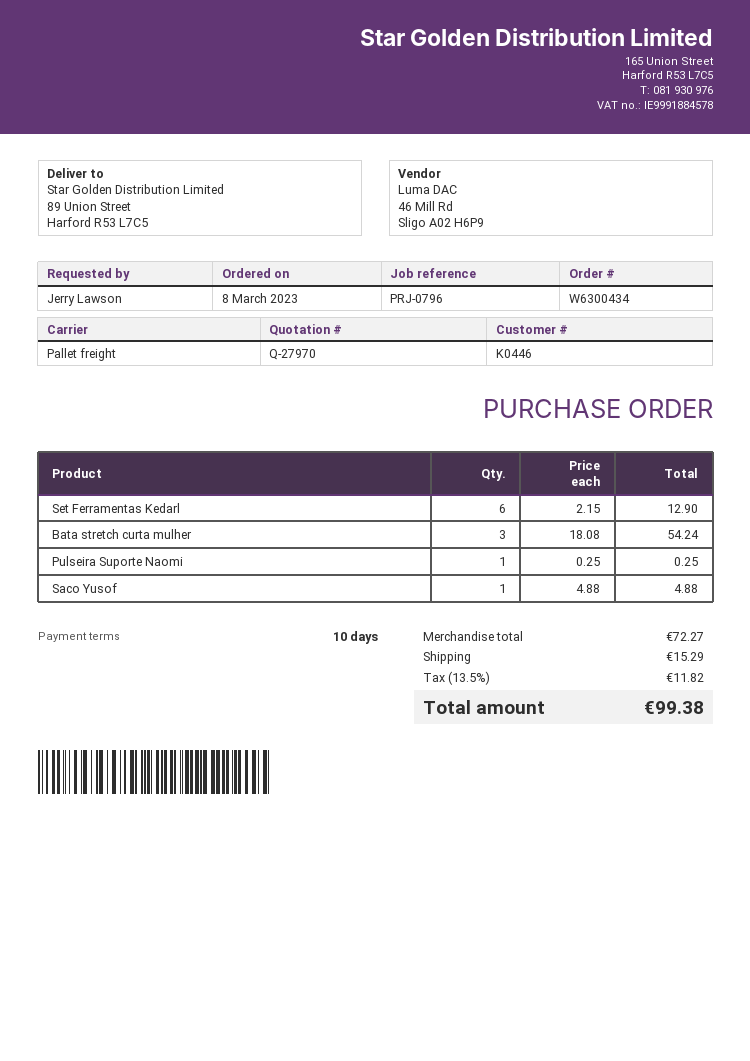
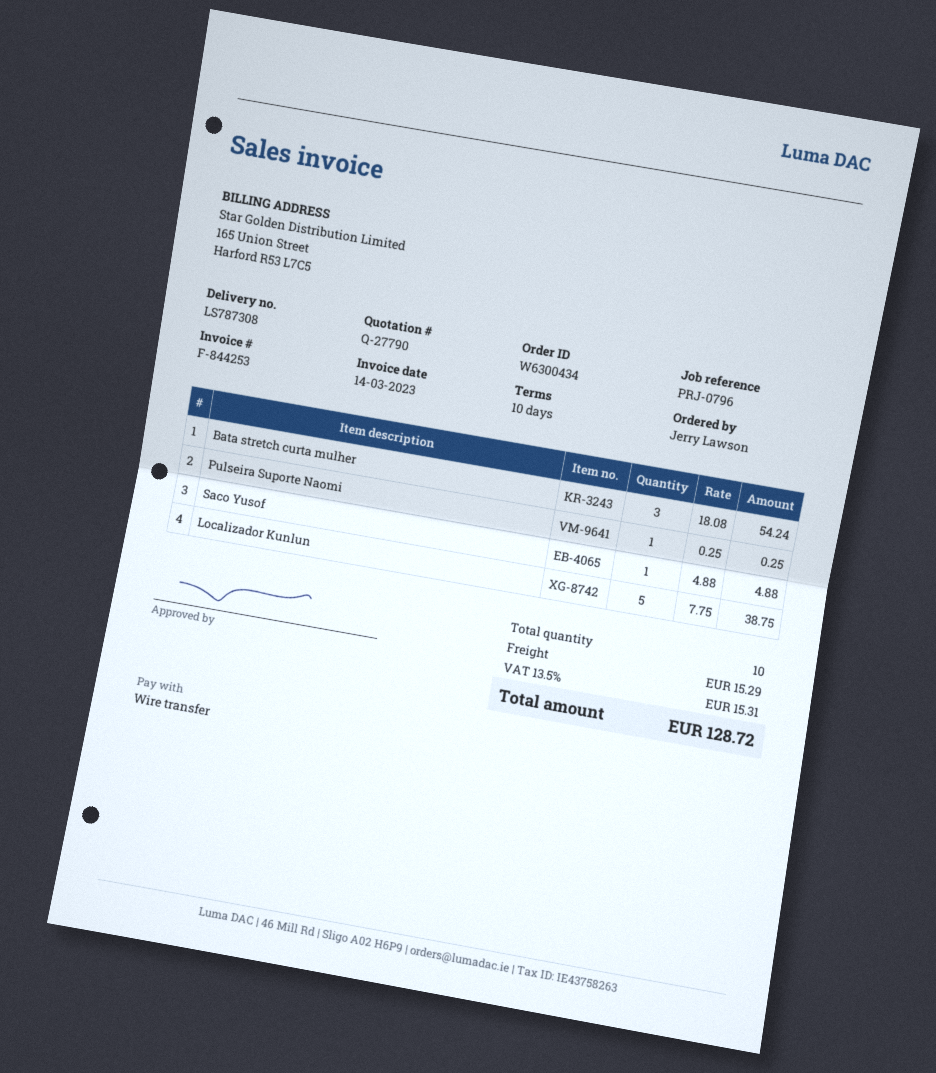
quote number: Q-27970 -> Q-27790
Set Ferramentas Kedarl: 6 x 2.15 = 12.90 -> none
Localizador Kunlun: none -> 5 x 7.75 = 38.75
tax: 13.5% = 11.82 -> 13.5% = 15.31
total: 99.38 -> 128.72

